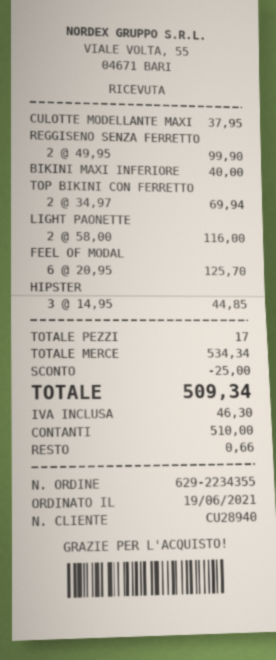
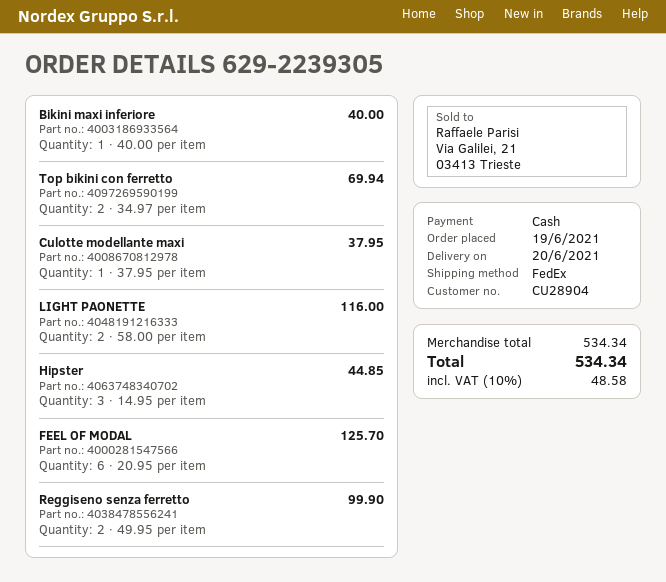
order number: 629-2234355 -> 629-2239305
customer number: CU28940 -> CU28904
discount: 25.00 -> none
tax: 46.30 -> 48.58
total: 509.34 -> 534.34

